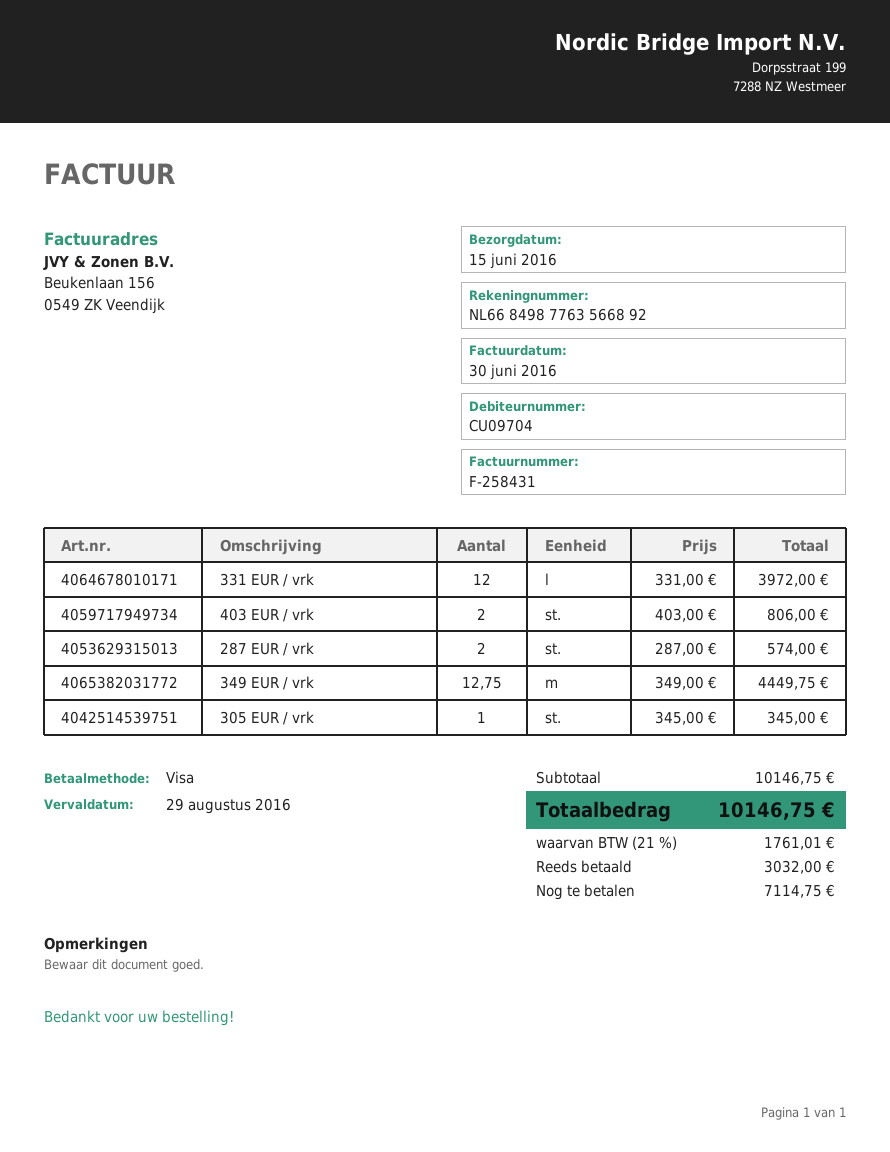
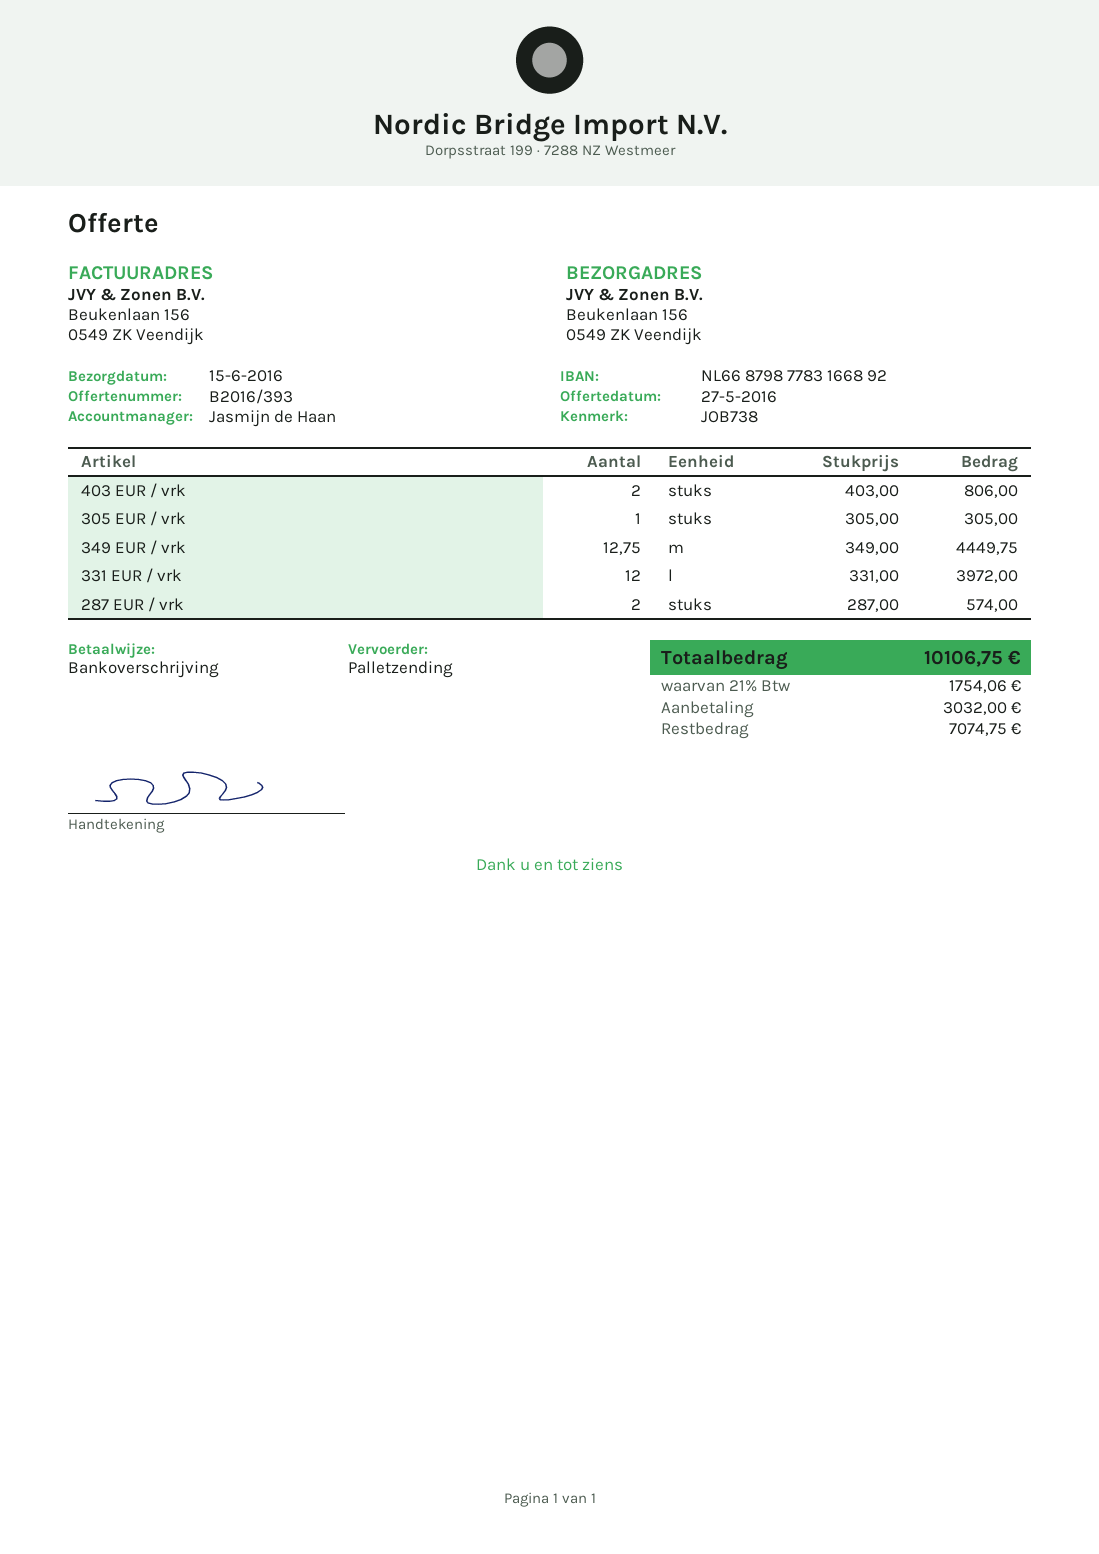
payment method: Visa -> bank transfer
bank account: NL6684987763566892 -> NL6687987783166892
305 EUR / vrk: 1 x 345.00 = 345.00 -> 1 x 305.00 = 305.00
tax: 21% = 1761.01 -> 21% = 1754.06
total: 10146.75 -> 10106.75
balance: 7114.75 -> 7074.75

